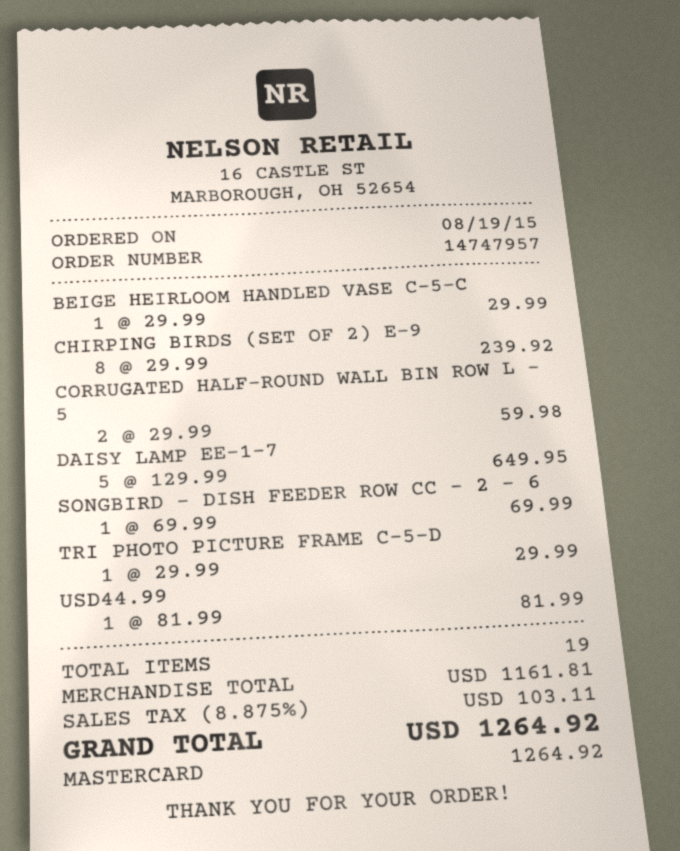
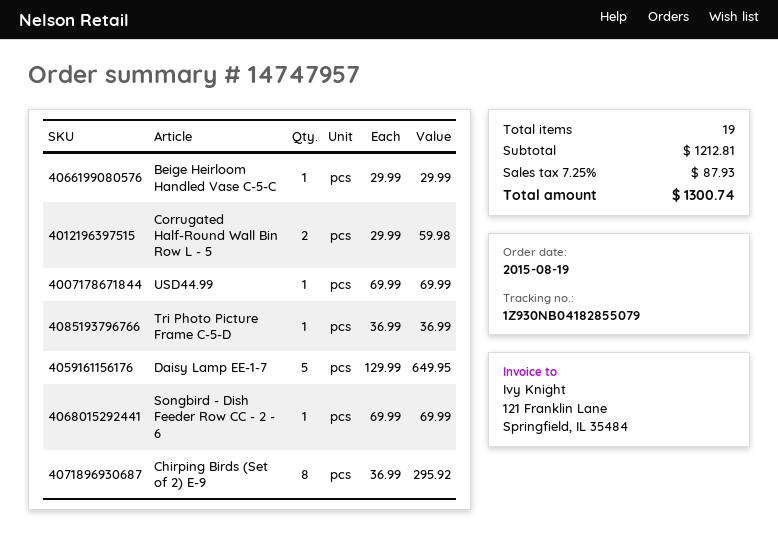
CHIRPING BIRDS (SET OF 2) E-9: 8 x 29.99 = 239.92 -> 8 x 36.99 = 295.92
TRI PHOTO PICTURE FRAME C-5-D: 1 x 29.99 = 29.99 -> 1 x 36.99 = 36.99
USD44.99: 1 x 81.99 = 81.99 -> 1 x 69.99 = 69.99
subtotal: 1161.81 -> 1212.81
tax: 8.875% = 103.11 -> 7.25% = 87.93
total: 1264.92 -> 1300.74

